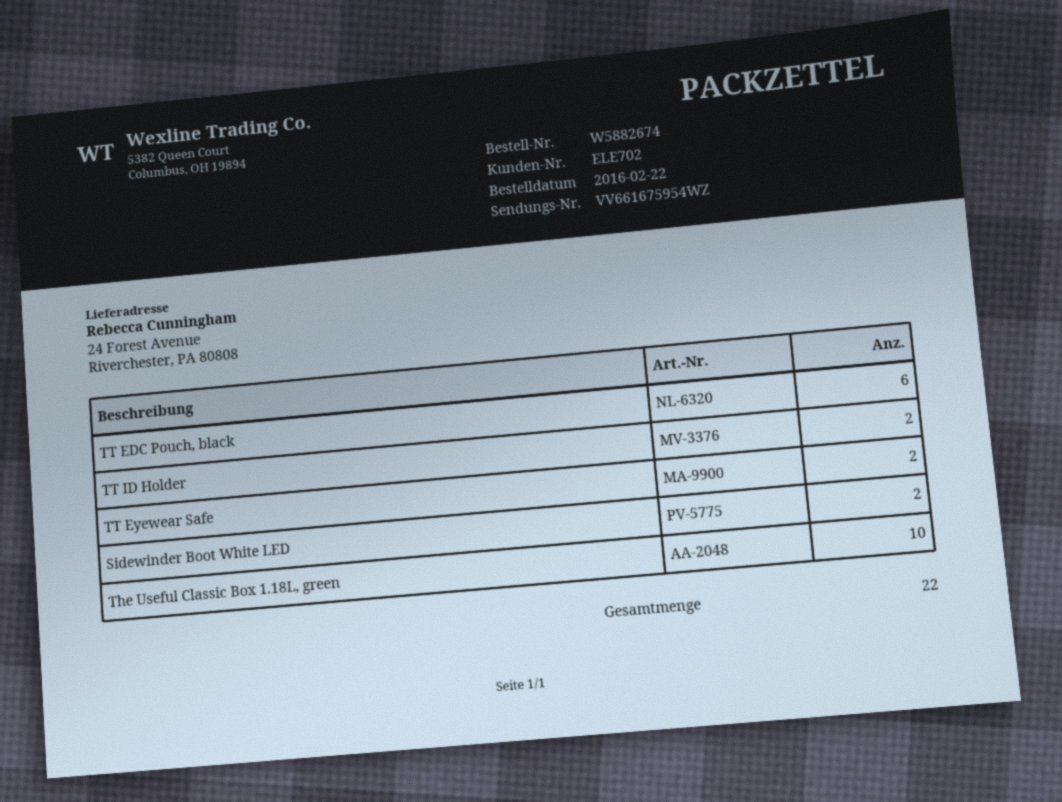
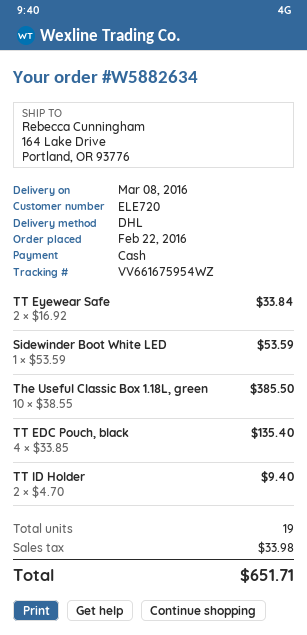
order number: W5882674 -> W5882634
customer number: ELE702 -> ELE720
ship to: 24 Forest Avenue, Riverchester, PA 80808 -> 164 Lake Drive, Portland, OR 93776
TT EDC Pouch, black: 6 -> 4
Sidewinder Boot White LED: 2 -> 1
total quantity: 22 -> 19

